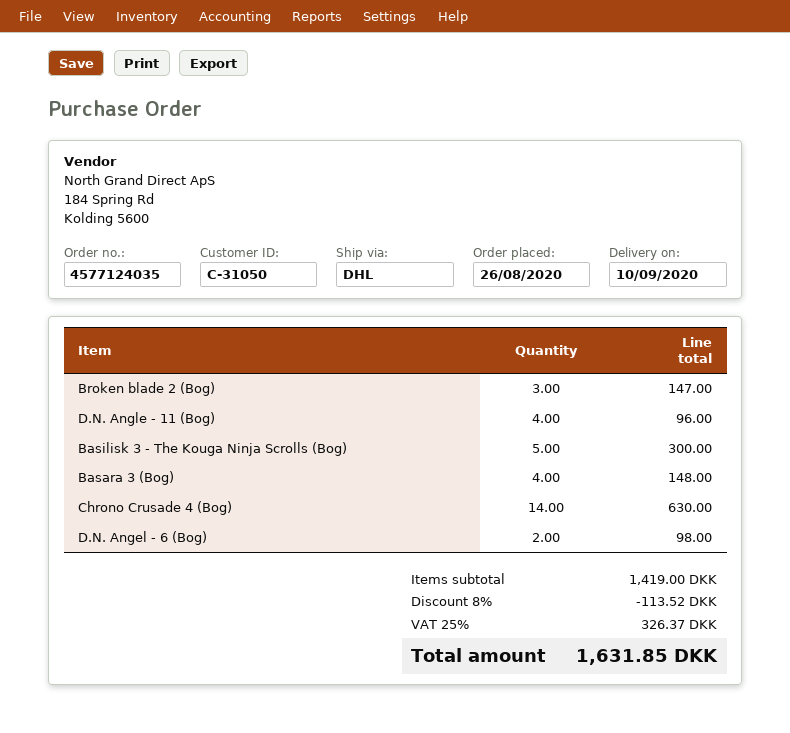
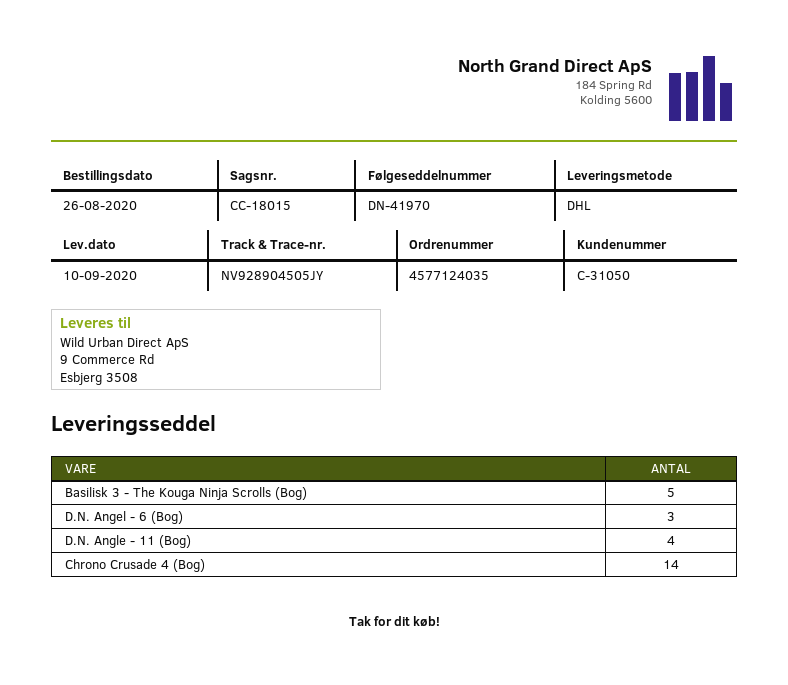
Broken blade 2 (Bog): 3 -> none
Basara 3 (Bog): 4 -> none
D.N. Angel - 6 (Bog): 2 -> 3

